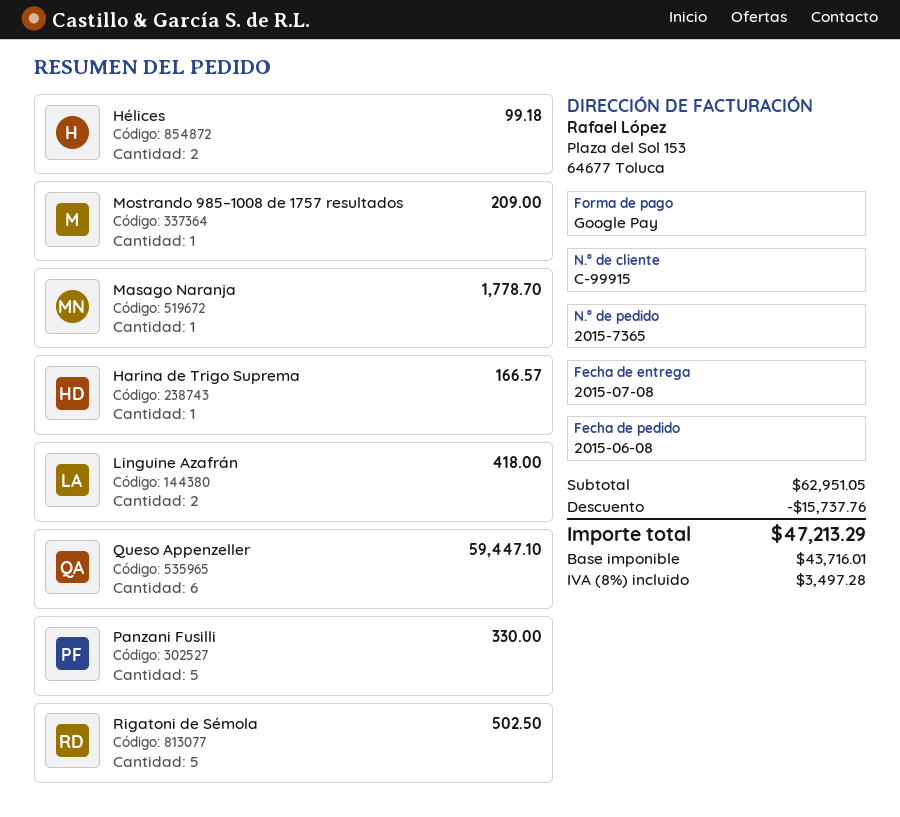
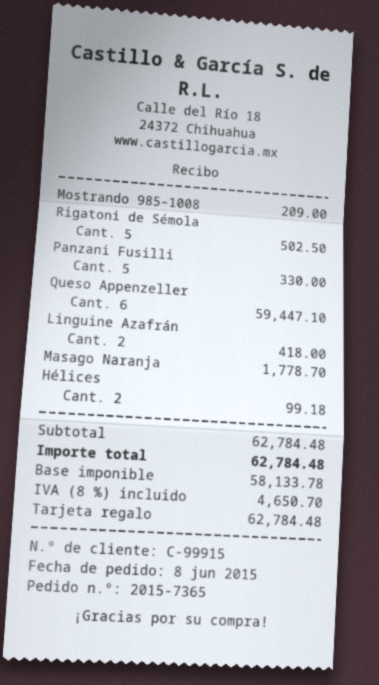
payment method: Google Pay -> gift card
Harina de Trigo Suprema: 1 for 166.57 -> none
subtotal: 62951.05 -> 62784.48
discount: 15737.76 -> none
net: 43716.01 -> 58133.78
tax: 8% = 3497.28 -> 8% = 4650.70
total: 47213.29 -> 62784.48

